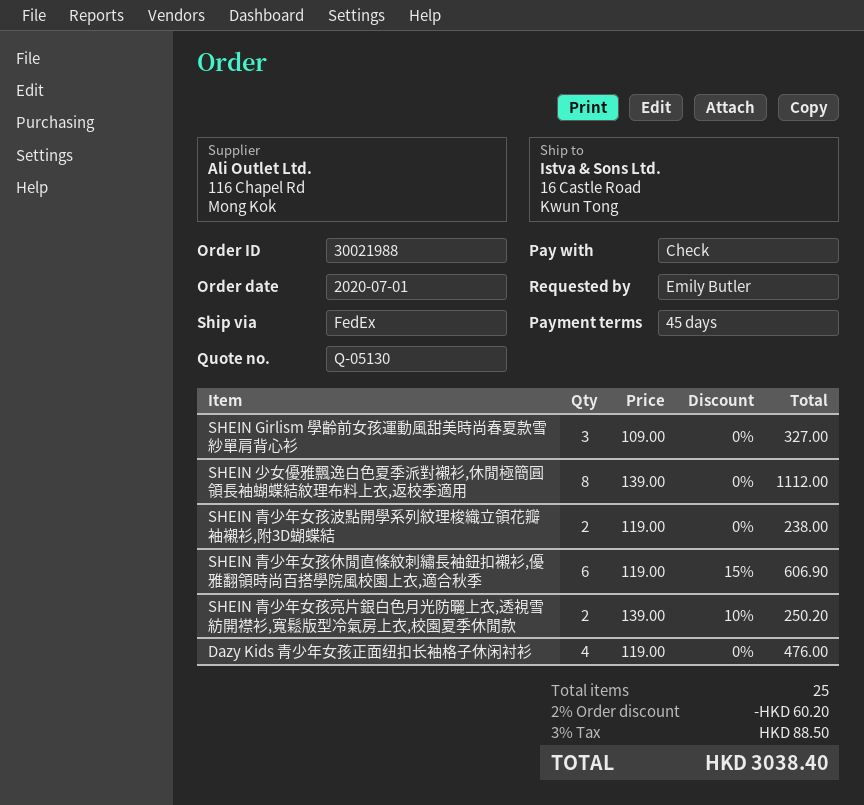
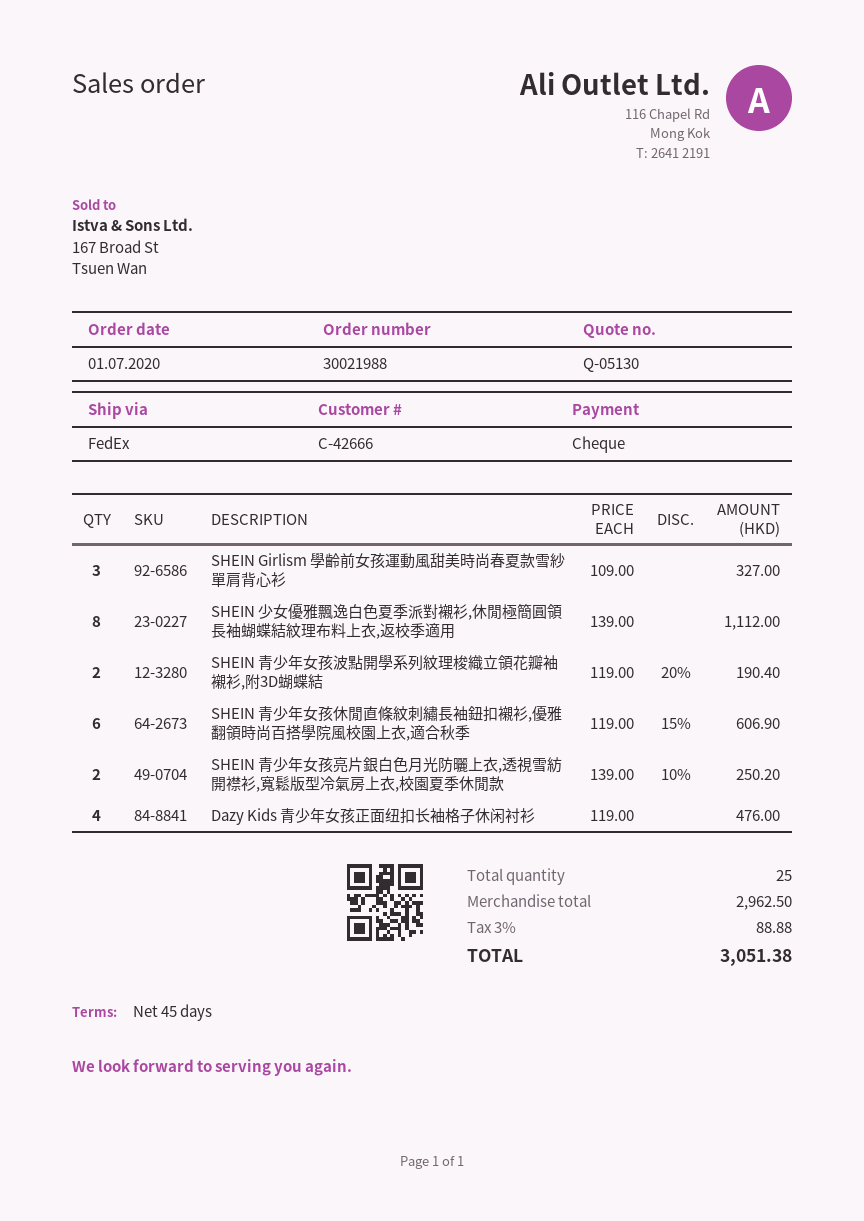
SHEIN 青少年女孩波點開學系列紋理梭織立領花瓣袖襯衫,附3D蝴蝶結: 2 x 119.00 = 238.00 -> 2 x 119.00 - 20% = 190.40
discount: 2% = 60.20 -> none
tax: 3% = 88.50 -> 3% = 88.88
total: 3038.40 -> 3051.38

